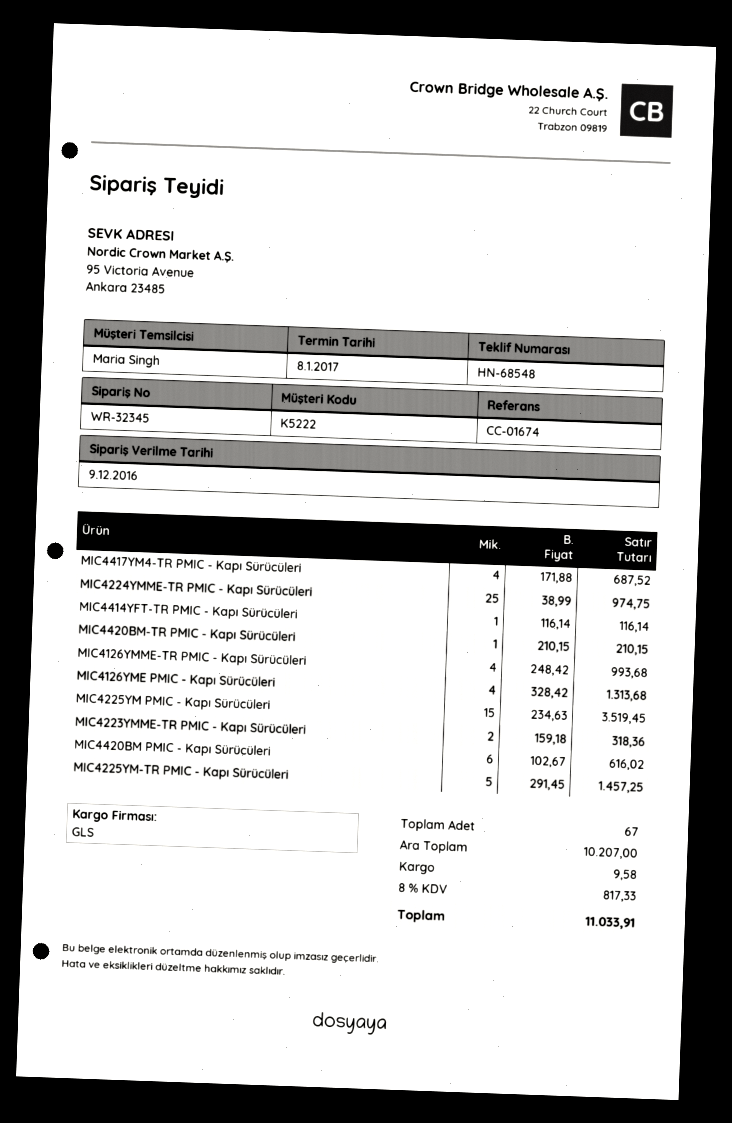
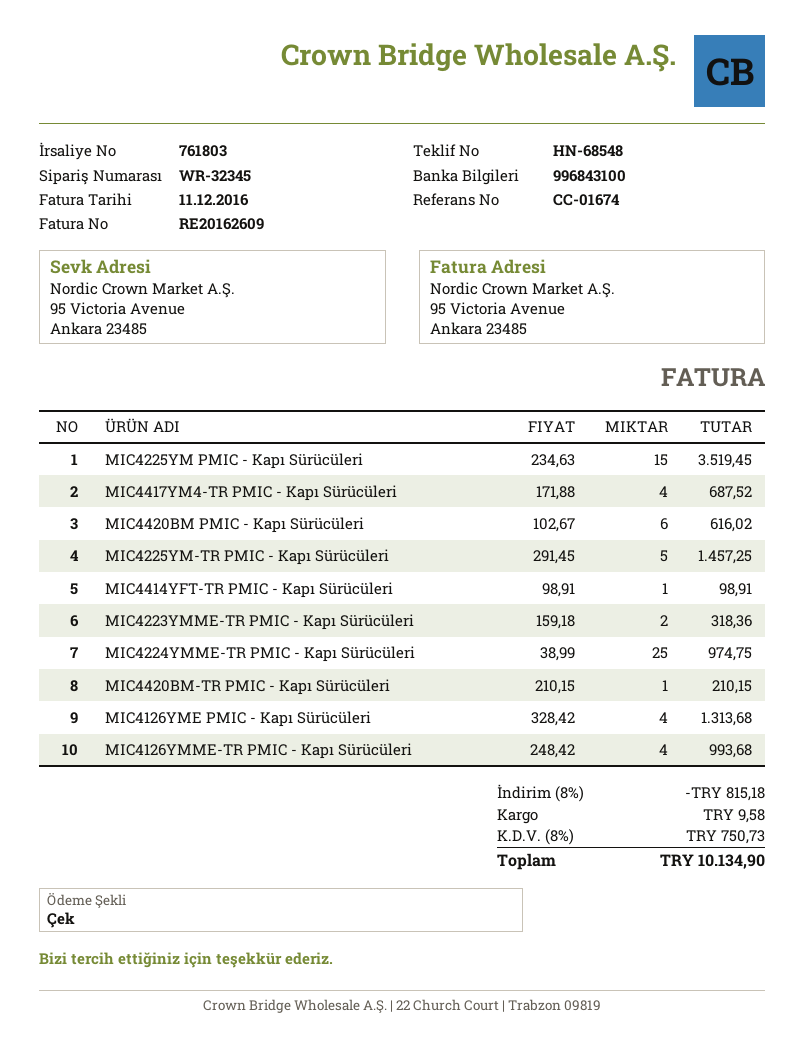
MIC4414YFT-TR PMIC - Kapı Sürücüleri: 1 x 116.14 = 116.14 -> 1 x 98.91 = 98.91
discount: none -> 8% = 815.18
tax: 8% = 817.33 -> 8% = 750.73
total: 11033.91 -> 10134.90

